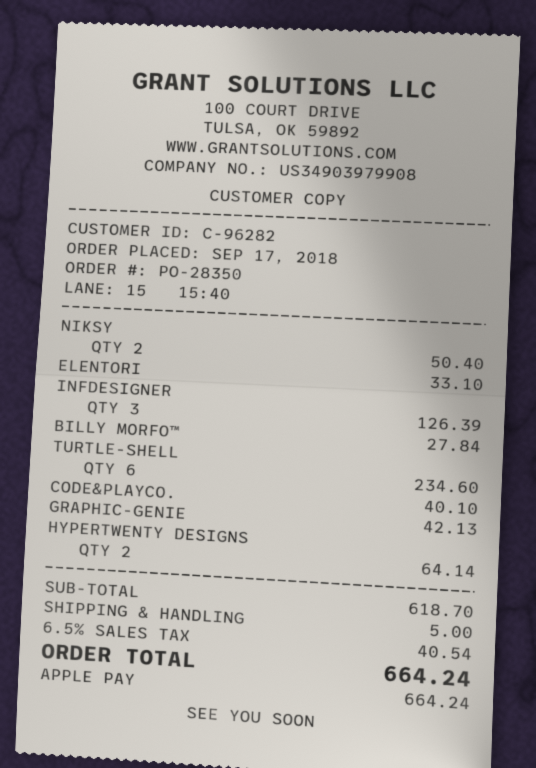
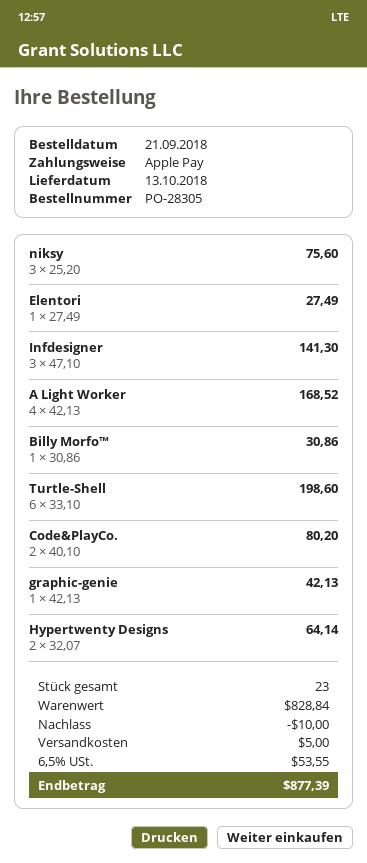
order number: PO-28350 -> PO-28305
order date: 2018-09-17 -> 2018-09-21
NIKSY: 2 for 50.40 -> 3 for 75.60
ELENTORI: 1 for 33.10 -> 1 for 27.49
INFDESIGNER: 3 for 126.39 -> 3 for 141.30
BILLY MORFO™: 1 for 27.84 -> 1 for 30.86
TURTLE-SHELL: 6 for 234.60 -> 6 for 198.60
CODE&PLAYCO.: 1 for 40.10 -> 2 for 80.20
A Light Worker: none -> 4 for 168.52
subtotal: 618.70 -> 828.84
discount: none -> 10.00
tax: 6.5% = 40.54 -> 6.5% = 53.55
total: 664.24 -> 877.39

